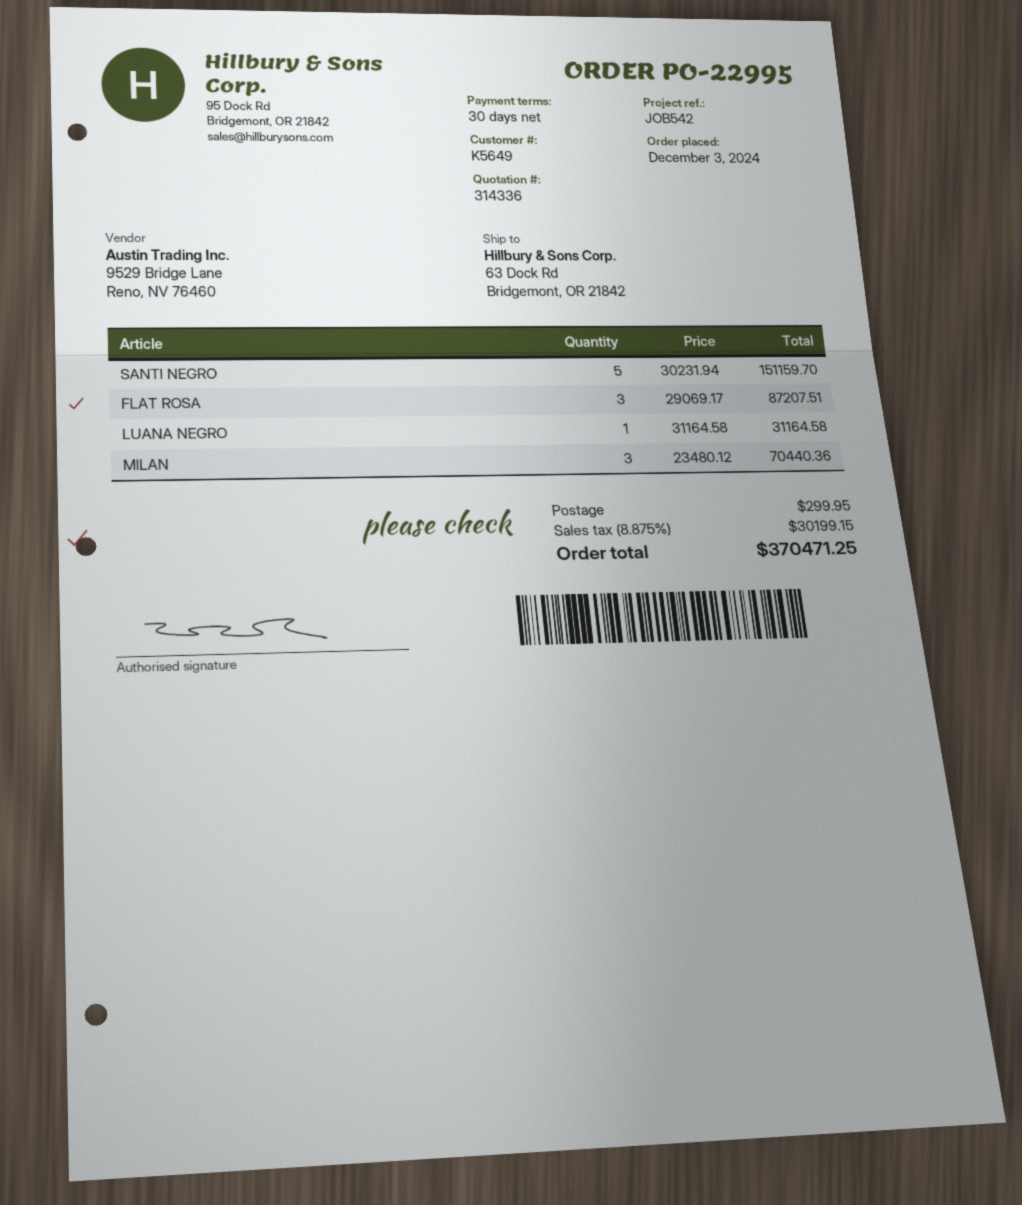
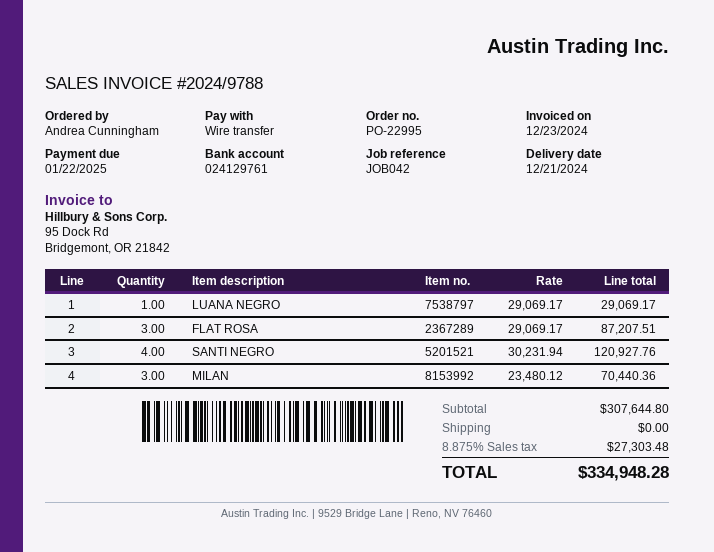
reference: JOB542 -> JOB042
SANTI NEGRO: 5 x 30231.94 = 151159.70 -> 4 x 30231.94 = 120927.76
LUANA NEGRO: 1 x 31164.58 = 31164.58 -> 1 x 29069.17 = 29069.17
shipping: 299.95 -> 0.00
tax: 8.875% = 30199.15 -> 8.875% = 27303.48
total: 370471.25 -> 334948.28

